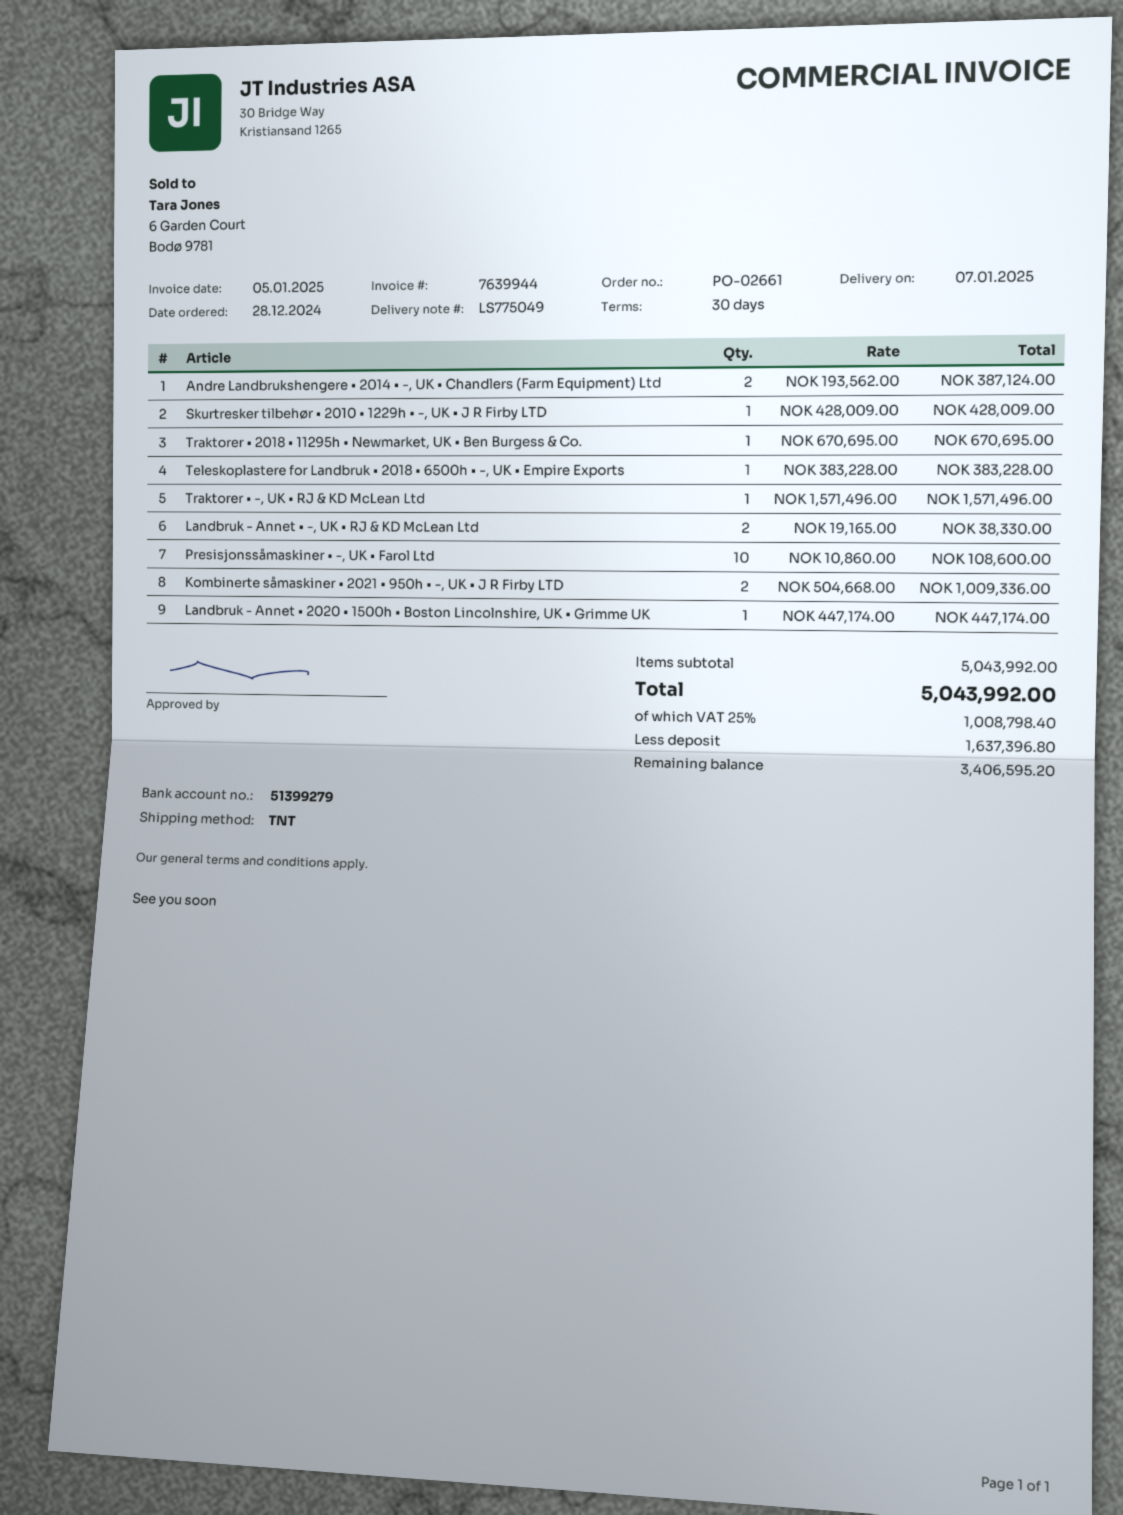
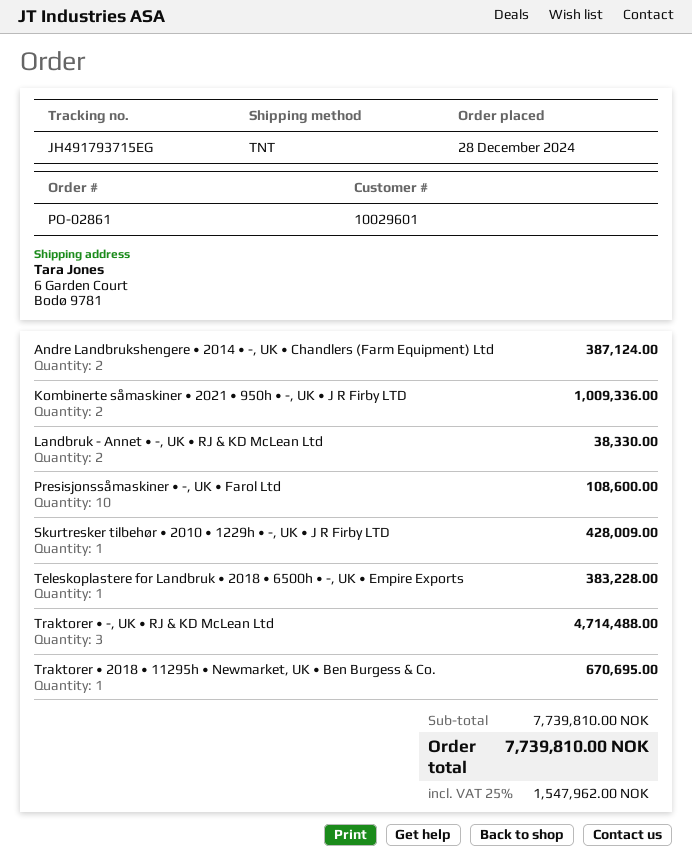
order number: PO-02661 -> PO-02861
Traktorer • -, UK • RJ & KD McLean Ltd: 1 for 1571496.00 -> 3 for 4714488.00
Landbruk - Annet • 2020 • 1500h • Boston Lincolnshire, UK • Grimme UK: 1 for 447174.00 -> none
subtotal: 5043992.00 -> 7739810.00
tax: 25% = 1008798.40 -> 25% = 1547962.00
total: 5043992.00 -> 7739810.00

